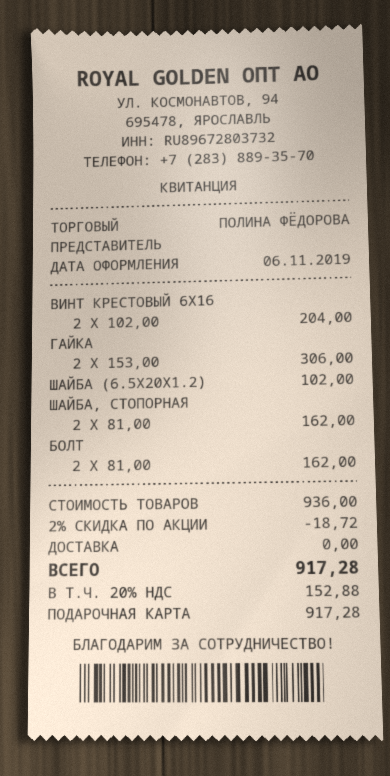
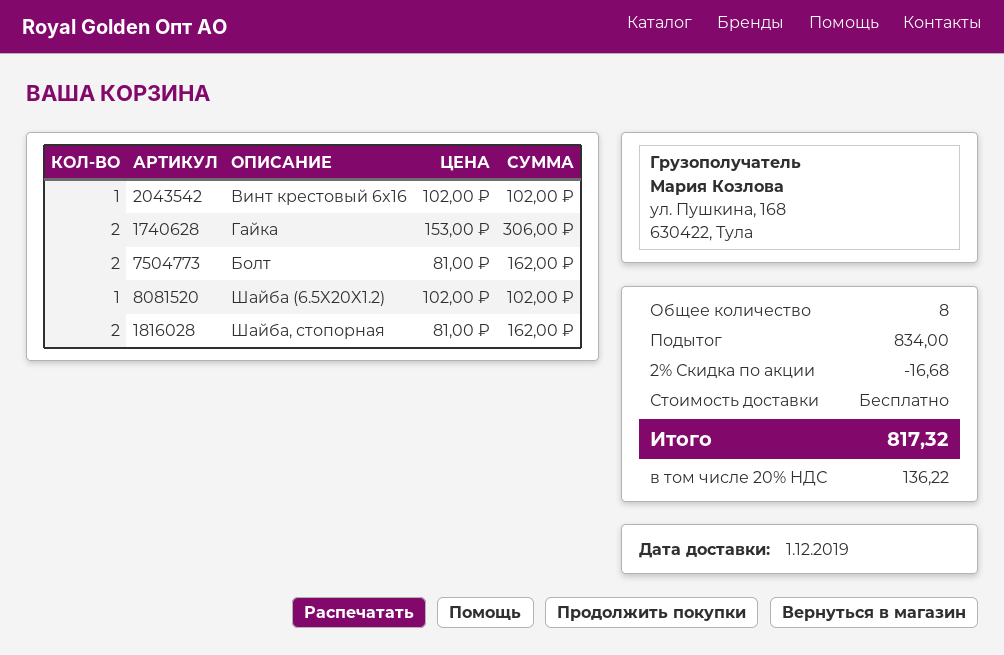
ВИНТ КРЕСТОВЫЙ 6X16: 2 x 102.00 = 204.00 -> 1 x 102.00 = 102.00
subtotal: 936.00 -> 834.00
discount: 2% = 18.72 -> 2% = 16.68
tax: 20% = 152.88 -> 20% = 136.22
total: 917.28 -> 817.32

